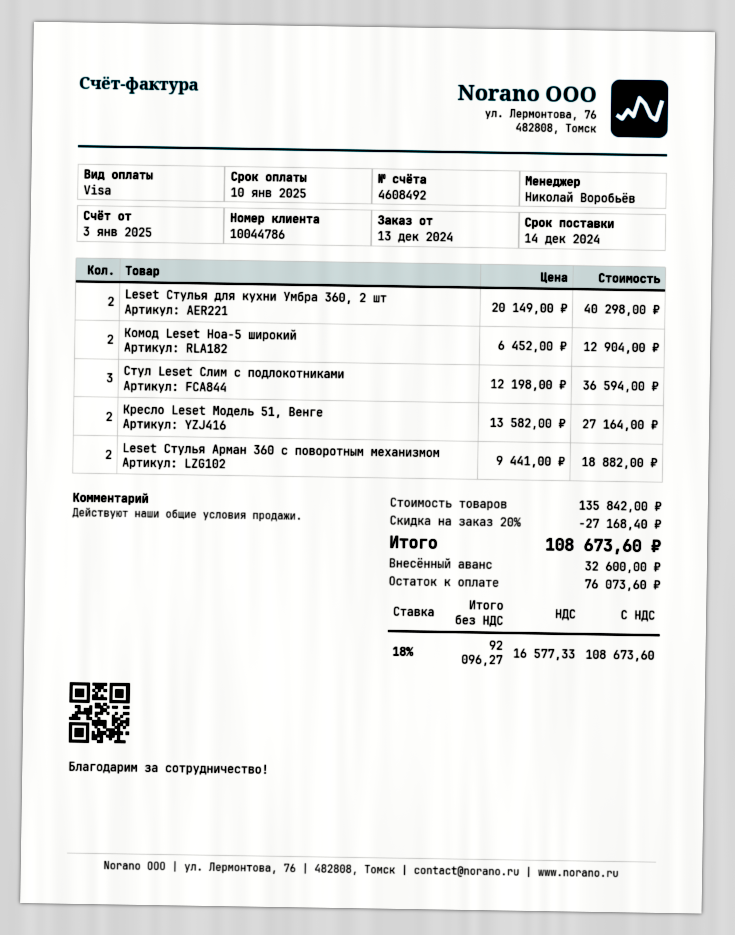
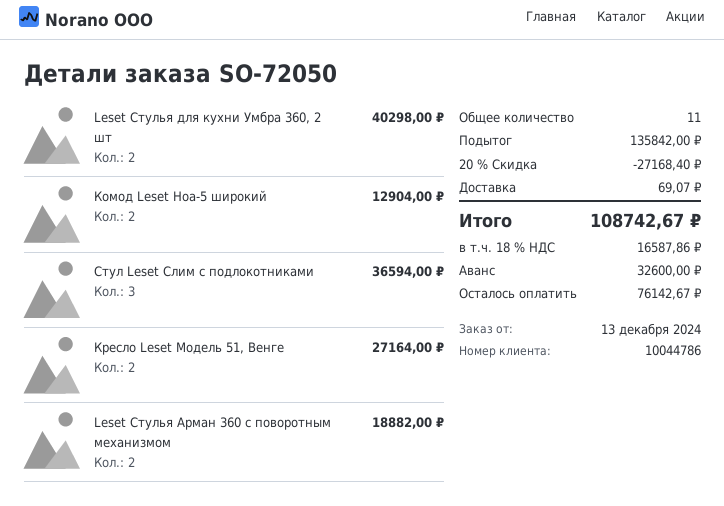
shipping: none -> 69.07
tax: 18% = 16577.33 -> 18% = 16587.86
total: 108673.60 -> 108742.67
balance: 76073.60 -> 76142.67

